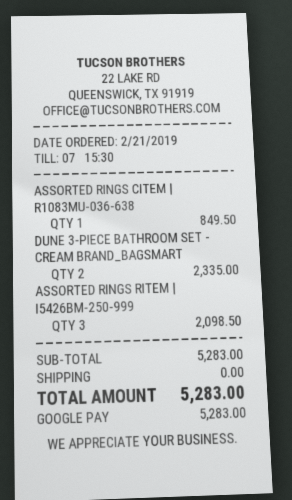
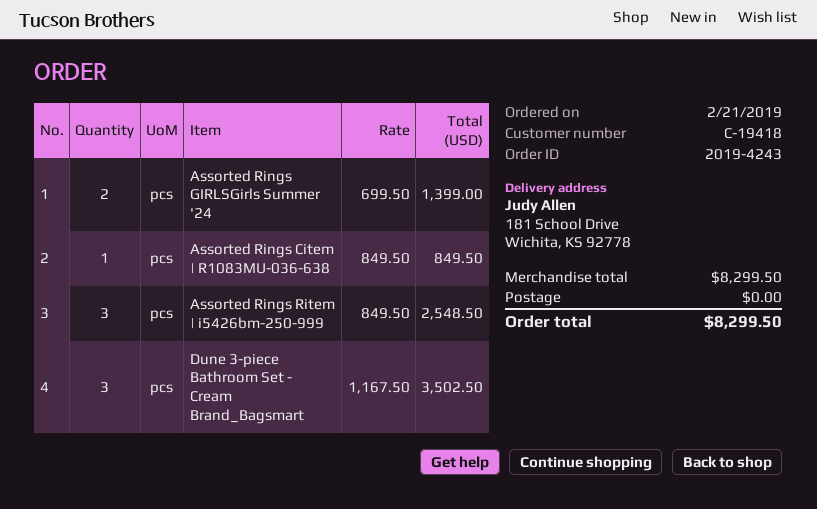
DUNE 3-PIECE BATHROOM SET - CREAM BRAND_BAGSMART: 2 for 2335.00 -> 3 for 3502.50
ASSORTED RINGS RITEM | I5426BM-250-999: 3 for 2098.50 -> 3 for 2548.50
Assorted Rings GIRLSGirls Summer '24: none -> 2 for 1399.00
subtotal: 5283.00 -> 8299.50
total: 5283.00 -> 8299.50

